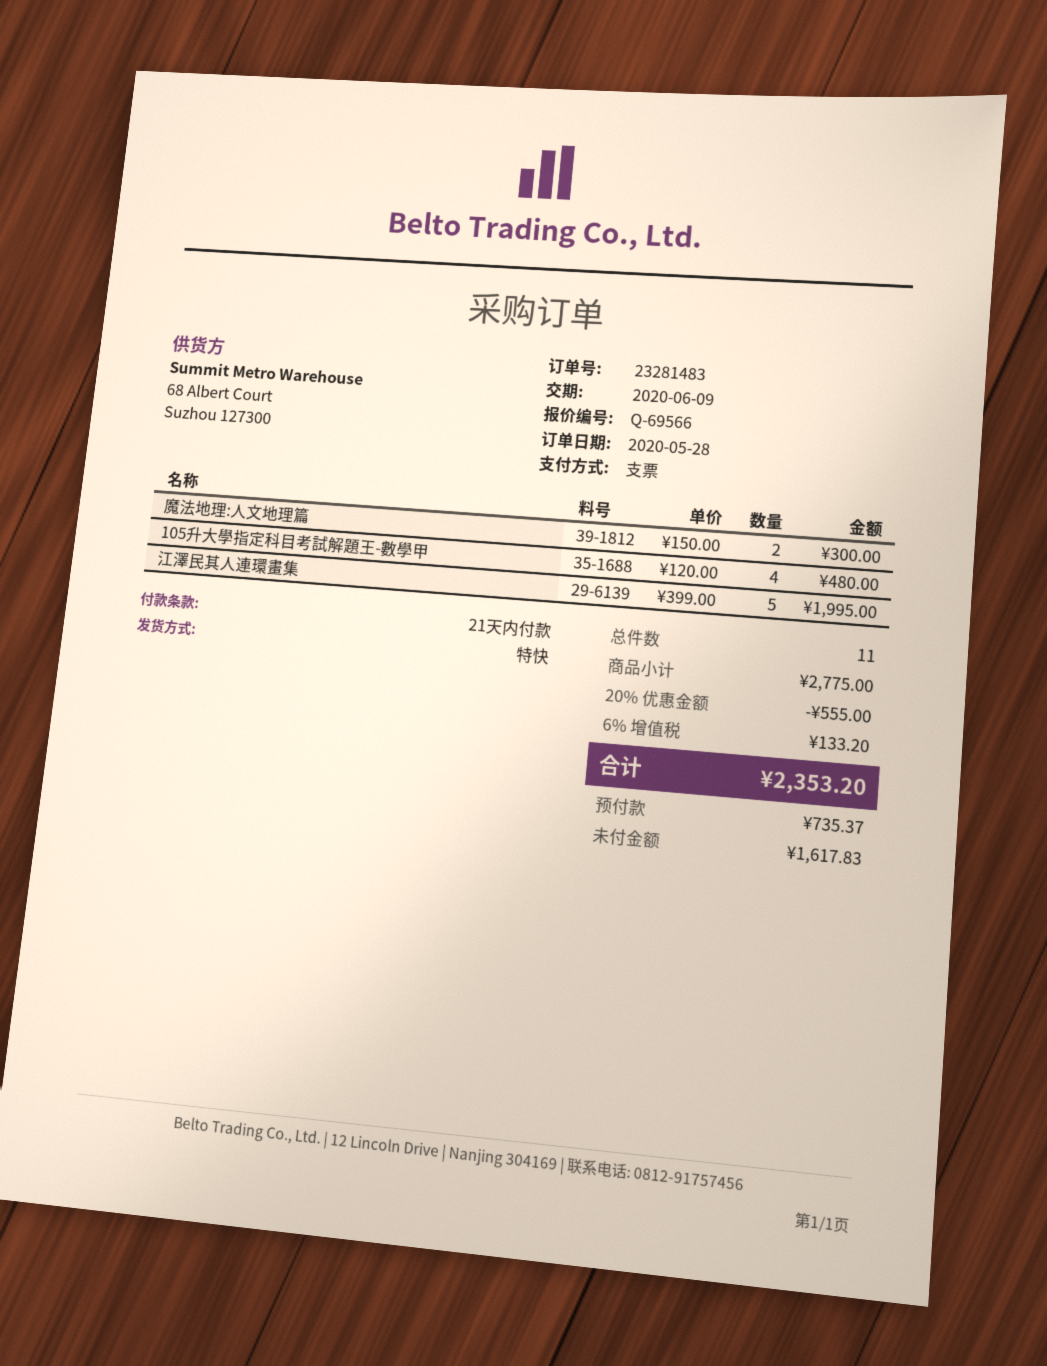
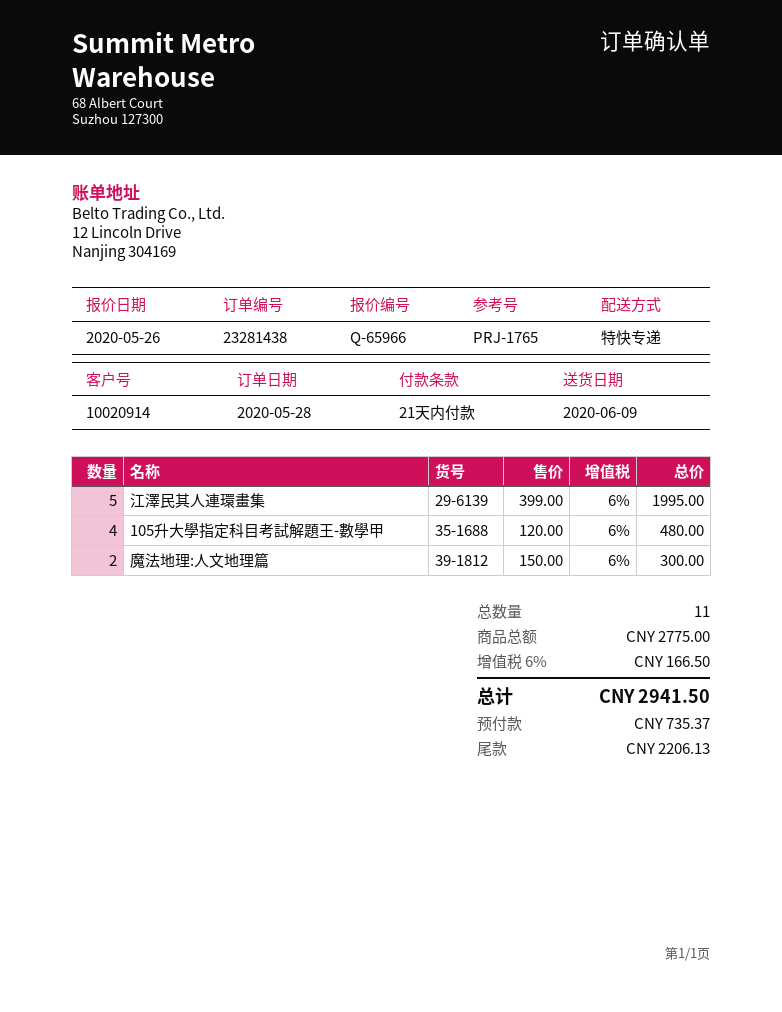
quote number: Q-69566 -> Q-65966
order number: 23281483 -> 23281438
discount: 20% = 555.00 -> none
tax: 6% = 133.20 -> 6% = 166.50
total: 2353.20 -> 2941.50
balance: 1617.83 -> 2206.13

